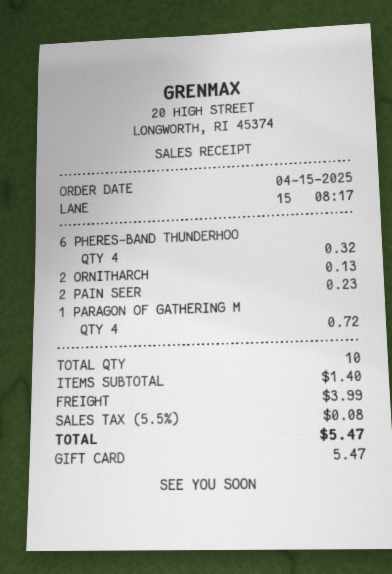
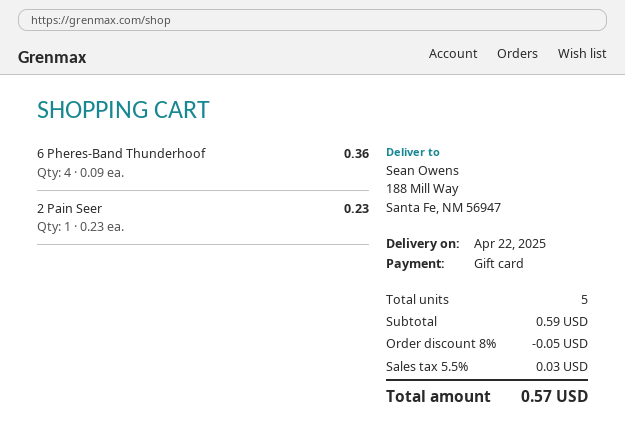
6 PHERES-BAND THUNDERHOO: 4 for 0.32 -> 4 for 0.36
2 ORNITHARCH: 1 for 0.13 -> none
1 PARAGON OF GATHERING M: 4 for 0.72 -> none
total quantity: 10 -> 5
subtotal: 1.40 -> 0.59
discount: none -> 8% = 0.05
shipping: 3.99 -> none
tax: 5.5% = 0.08 -> 5.5% = 0.03
total: 5.47 -> 0.57

